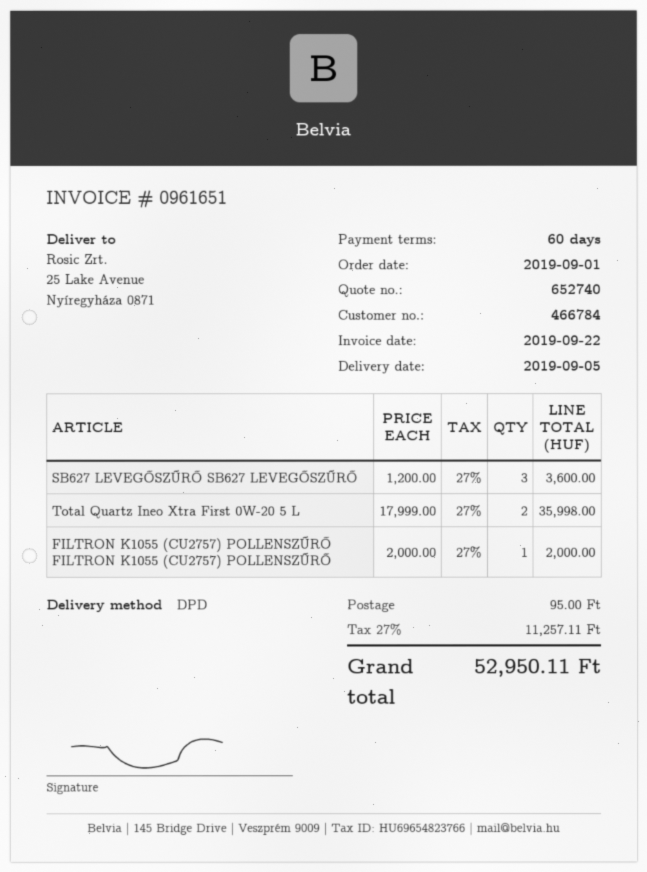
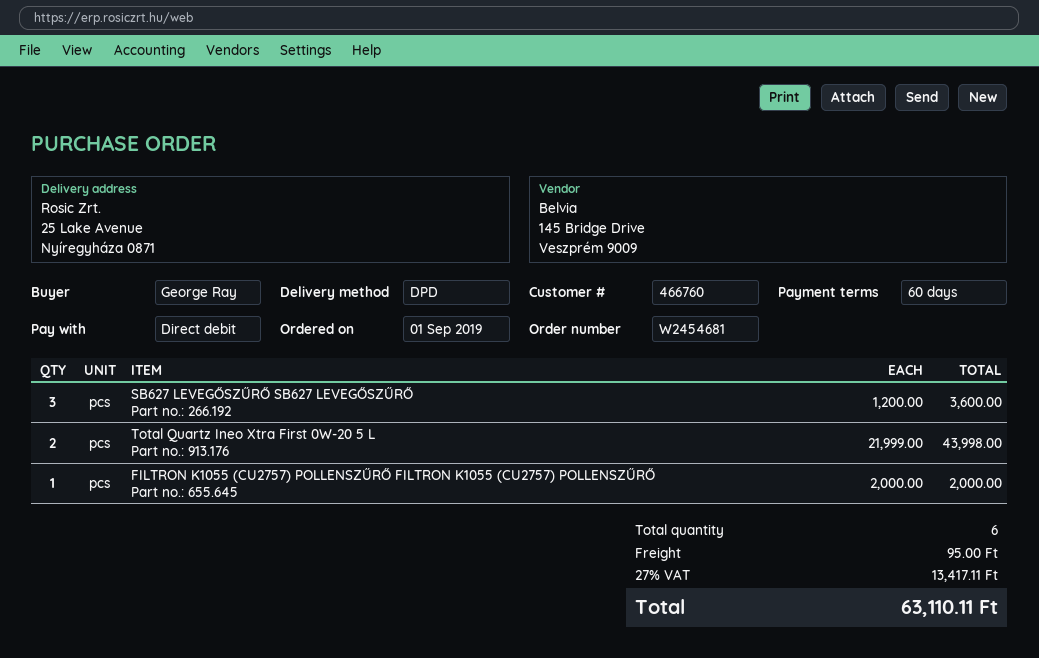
customer number: 466784 -> 466760
Total Quartz Ineo Xtra First 0W-20 5 L: 2 x 17999.00 = 35998.00 -> 2 x 21999.00 = 43998.00
tax: 27% = 11257.11 -> 27% = 13417.11
total: 52950.11 -> 63110.11

